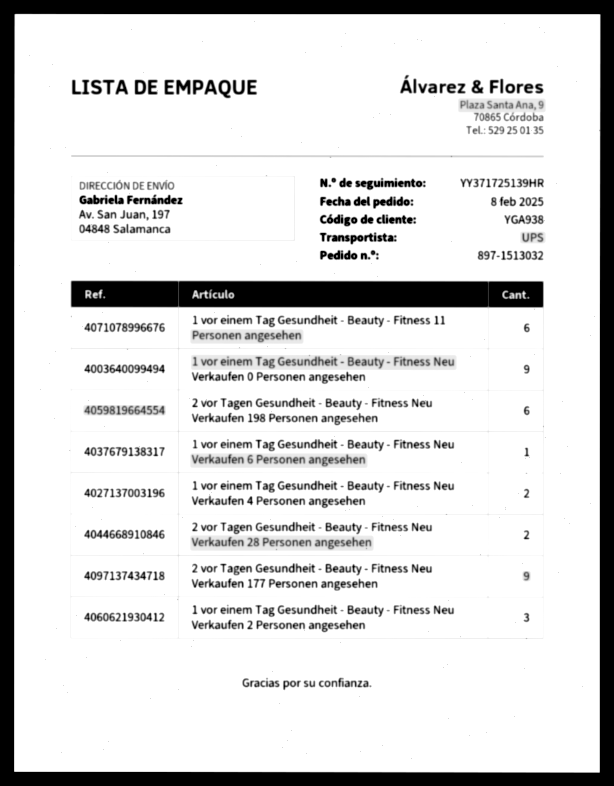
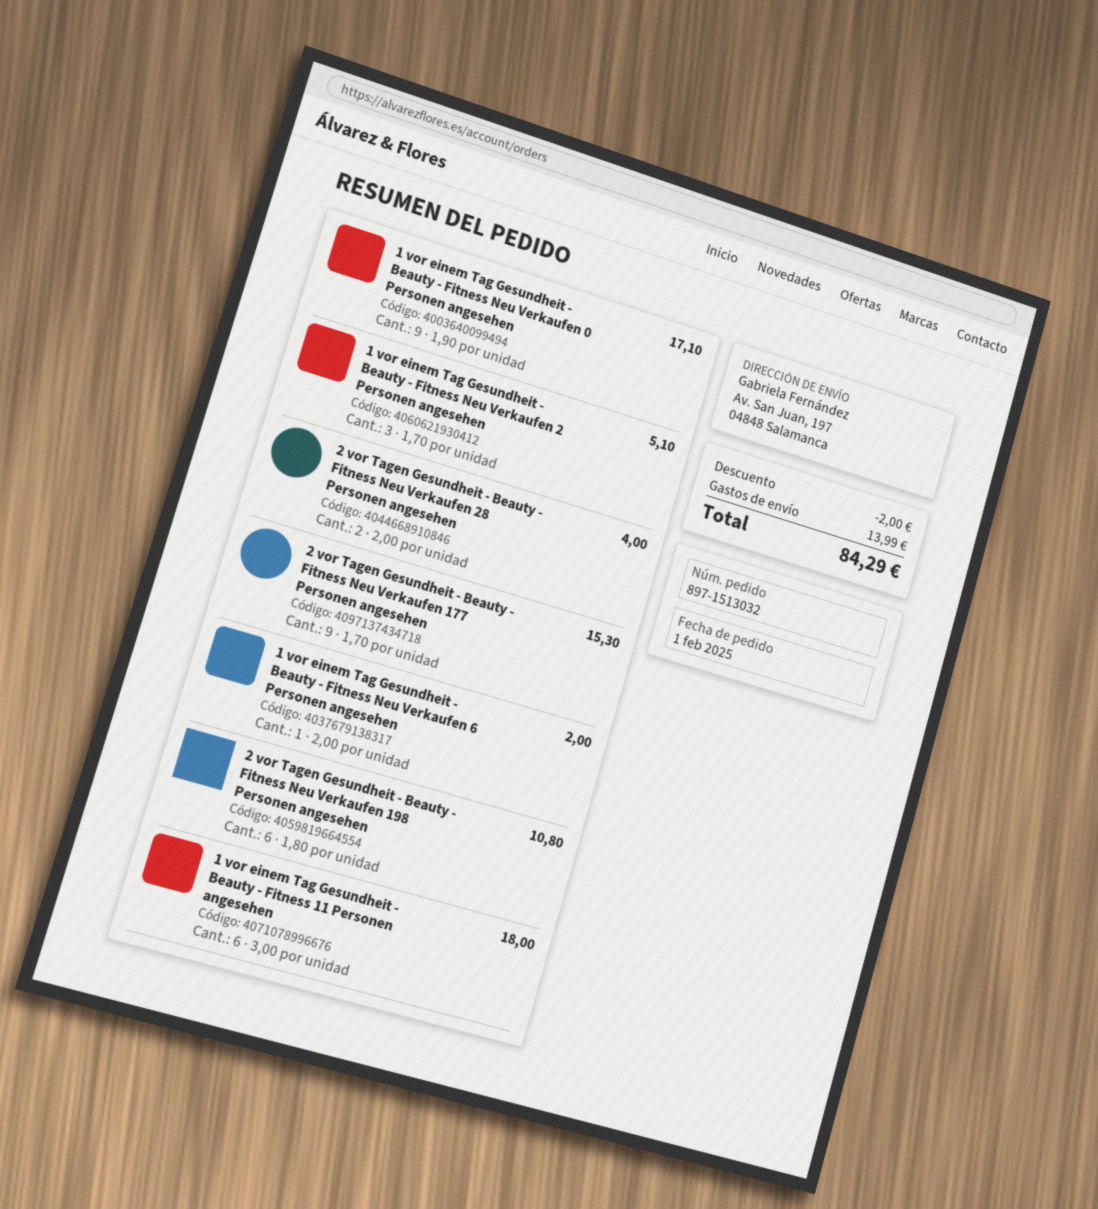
order date: 2025-02-08 -> 2025-02-01
1 vor einem Tag Gesundheit - Beauty - Fitness Neu Verkaufen 4 Personen angesehen: 2 -> none

